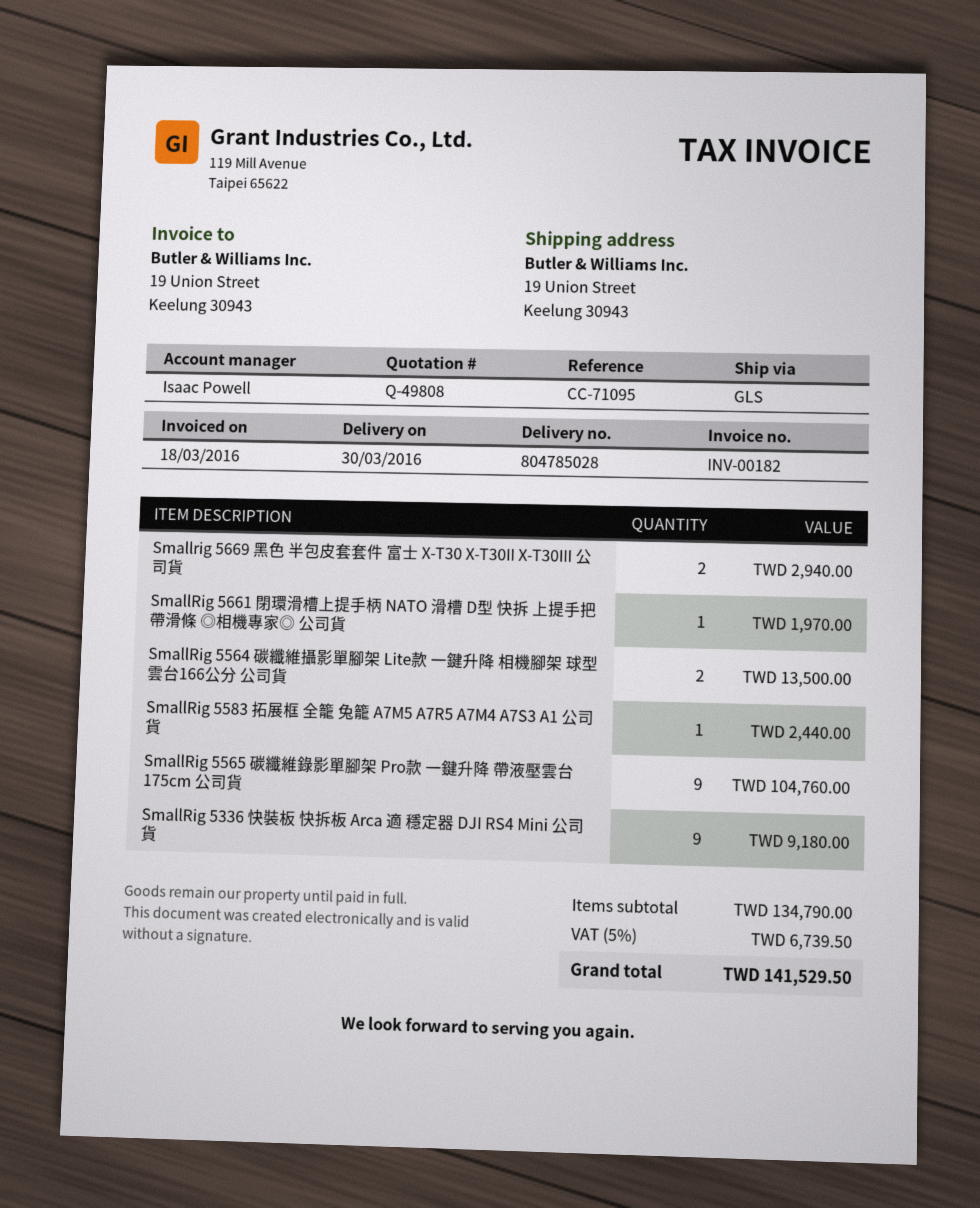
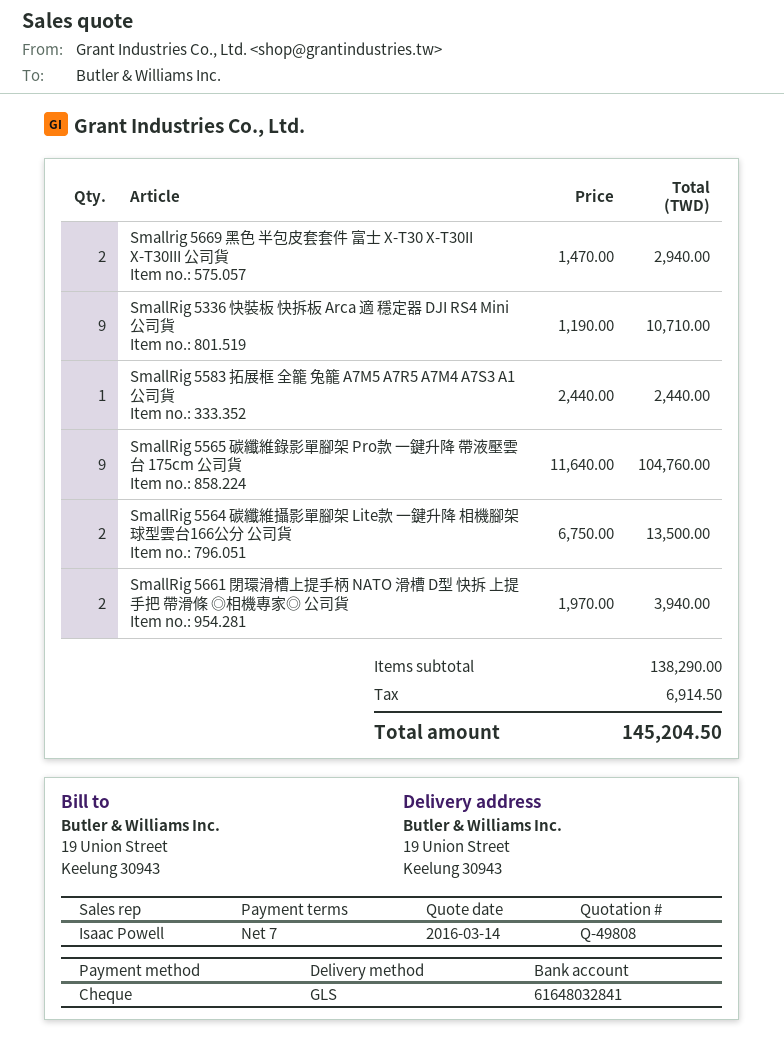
SmallRig 5661 閉環滑槽上提手柄 NATO 滑槽 D型 快拆 上提手把 帶滑條 ◎相機專家◎ 公司貨: 1 for 1970.00 -> 2 for 3940.00
SmallRig 5336 快裝板 快拆板 Arca 適 穩定器 DJI RS4 Mini 公司貨: 9 for 9180.00 -> 9 for 10710.00
subtotal: 134790.00 -> 138290.00
tax: 6739.50 -> 6914.50
total: 141529.50 -> 145204.50

